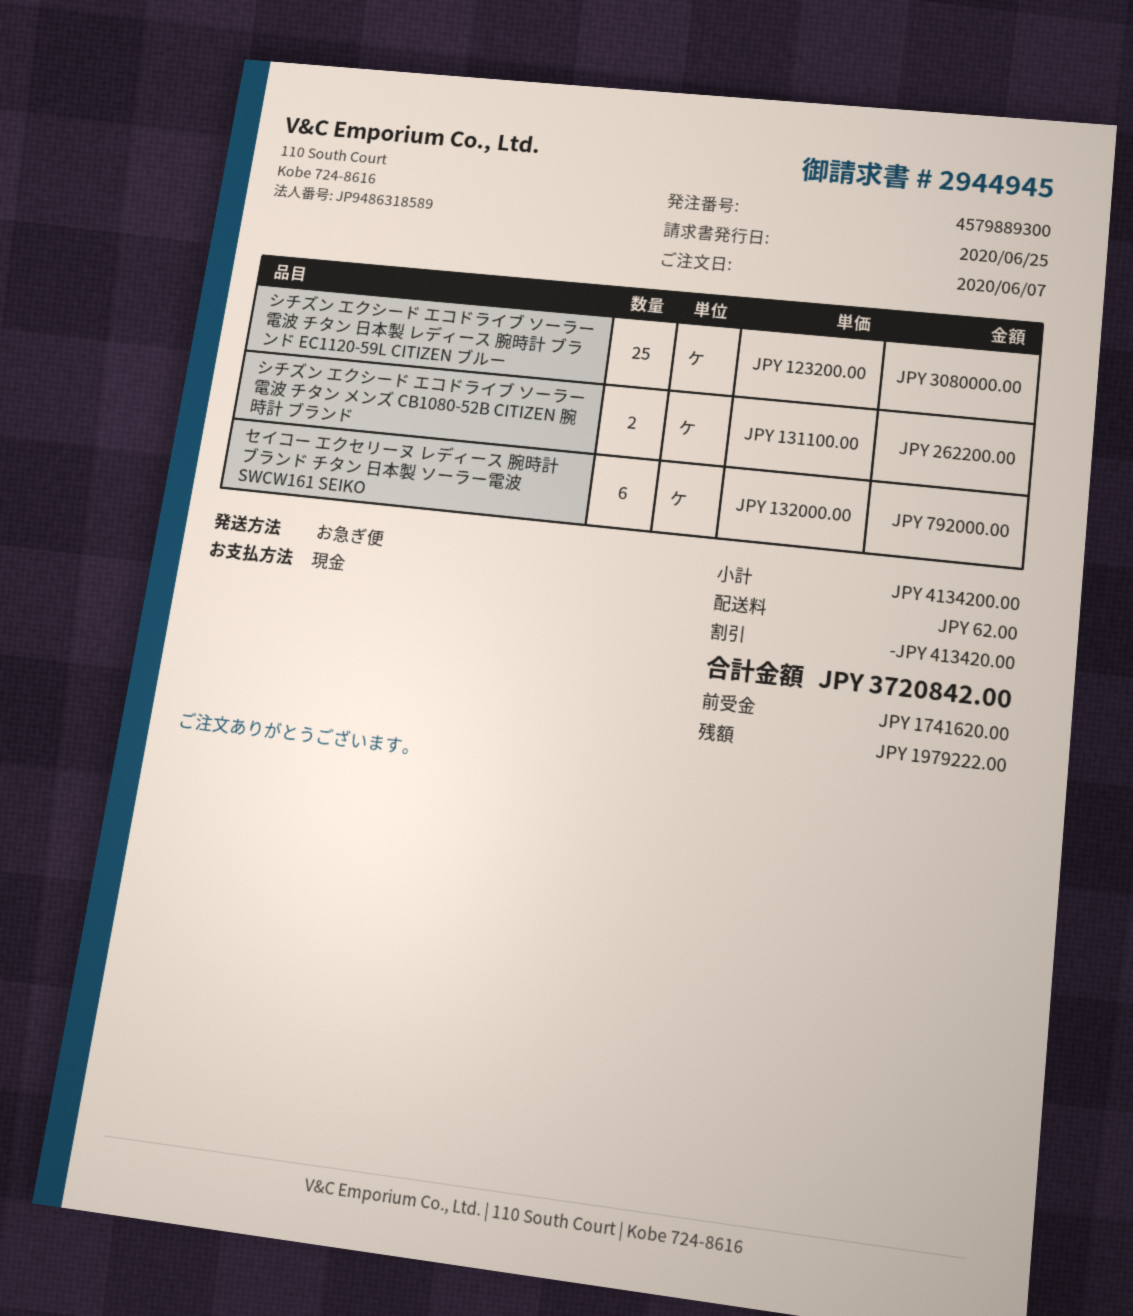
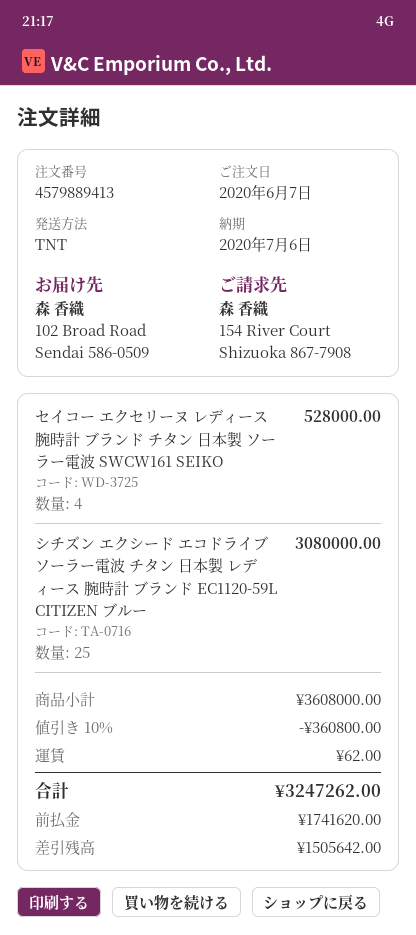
order number: 4579889300 -> 4579889413
shipping method: express -> TNT
シチズン エクシード エコドライブ ソーラー電波 チタン メンズ CB1080-52B CITIZEN 腕時計 ブランド: 2 for 262200.00 -> none
セイコー エクセリーヌ レディース 腕時計 ブランド チタン 日本製 ソーラー電波 SWCW161 SEIKO: 6 for 792000.00 -> 4 for 528000.00
subtotal: 4134200.00 -> 3608000.00
discount: 413420.00 -> 360800.00
total: 3720842.00 -> 3247262.00
balance: 1979222.00 -> 1505642.00

